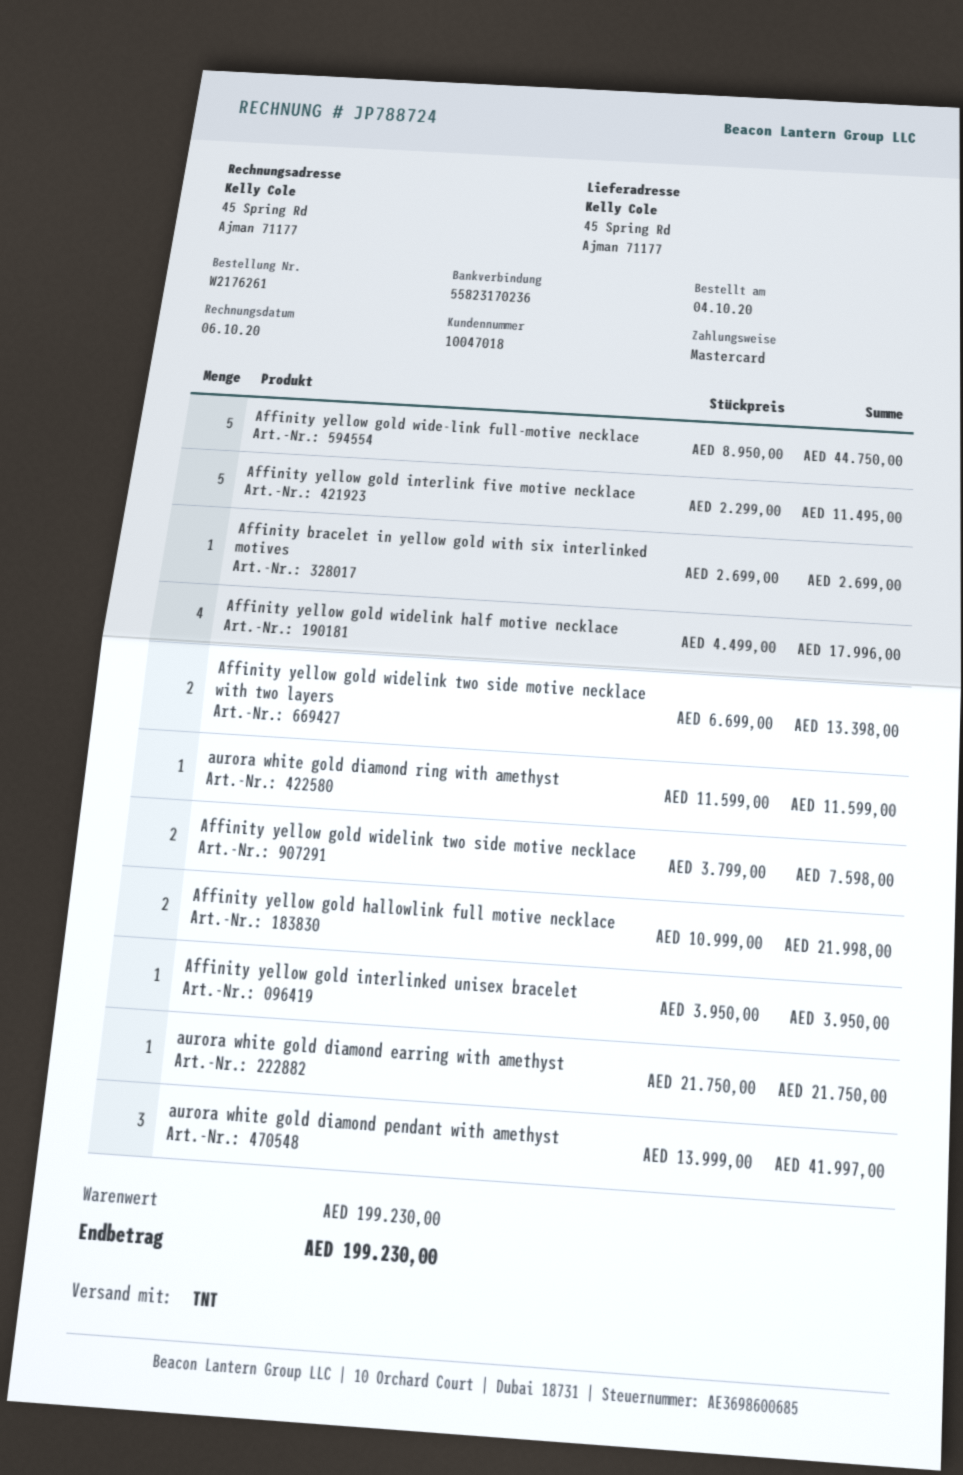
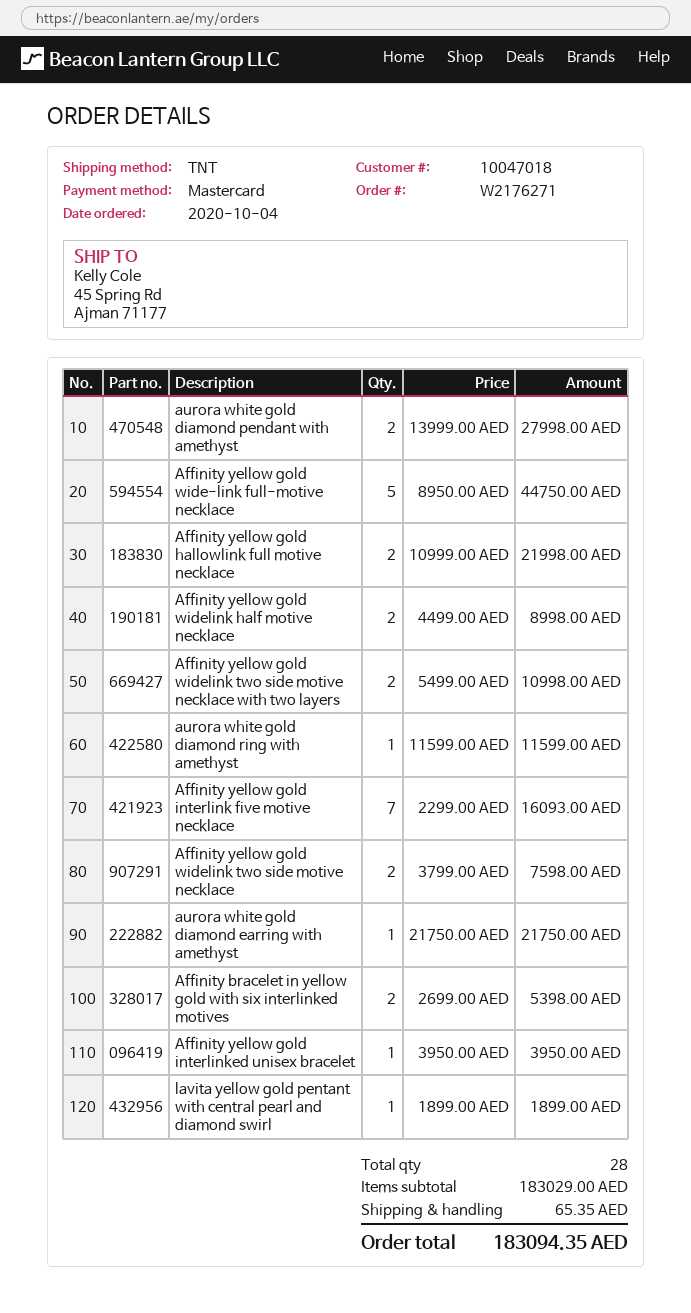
order number: W2176261 -> W2176271
Affinity yellow gold interlink five motive necklace: 5 x 2299.00 = 11495.00 -> 7 x 2299.00 = 16093.00
Affinity bracelet in yellow gold with six interlinked motives: 1 x 2699.00 = 2699.00 -> 2 x 2699.00 = 5398.00
Affinity yellow gold widelink half motive necklace: 4 x 4499.00 = 17996.00 -> 2 x 4499.00 = 8998.00
Affinity yellow gold widelink two side motive necklace with two layers: 2 x 6699.00 = 13398.00 -> 2 x 5499.00 = 10998.00
aurora white gold diamond pendant with amethyst: 3 x 13999.00 = 41997.00 -> 2 x 13999.00 = 27998.00
lavita yellow gold pentant with central pearl and diamond swirl: none -> 1 x 1899.00 = 1899.00
subtotal: 199230.00 -> 183029.00
shipping: none -> 65.35
total: 199230.00 -> 183094.35

